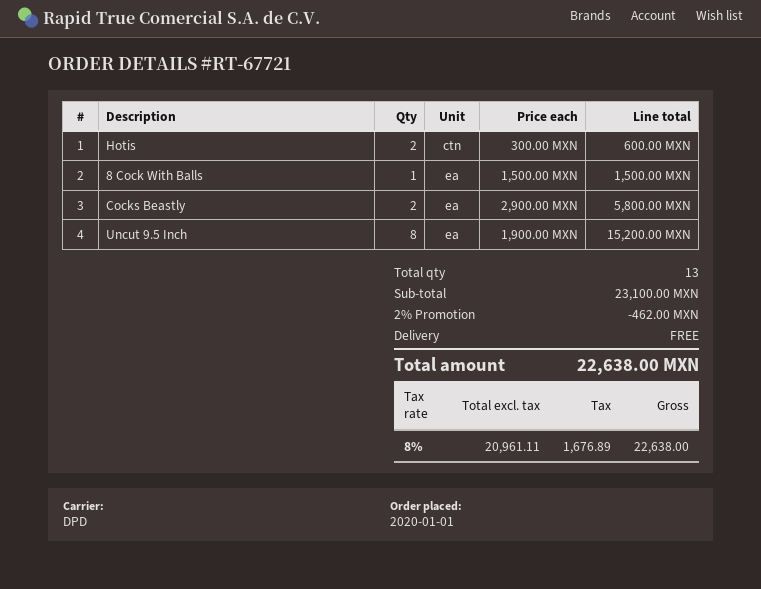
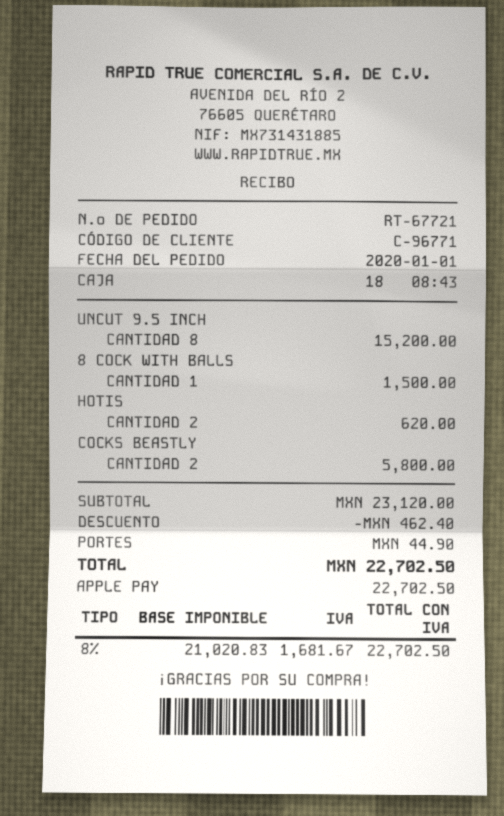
Hotis: 2 for 600.00 -> 2 for 620.00
subtotal: 23100.00 -> 23120.00
discount: 462.00 -> 462.40
shipping: 0.00 -> 44.90
net: 20961.11 -> 21020.83
tax: 8% = 1676.89 -> 8% = 1681.67
total: 22638.00 -> 22702.50

